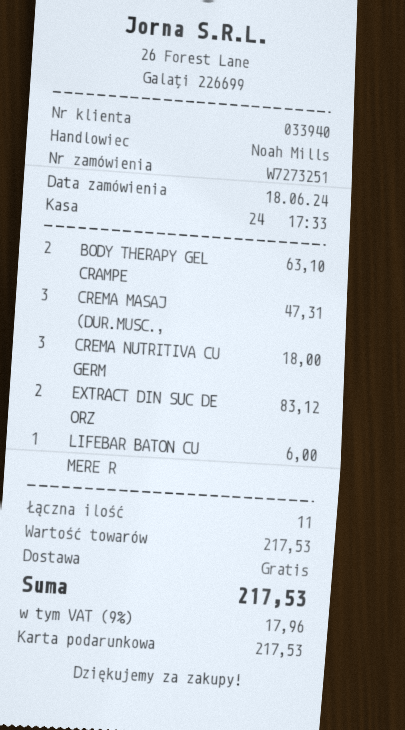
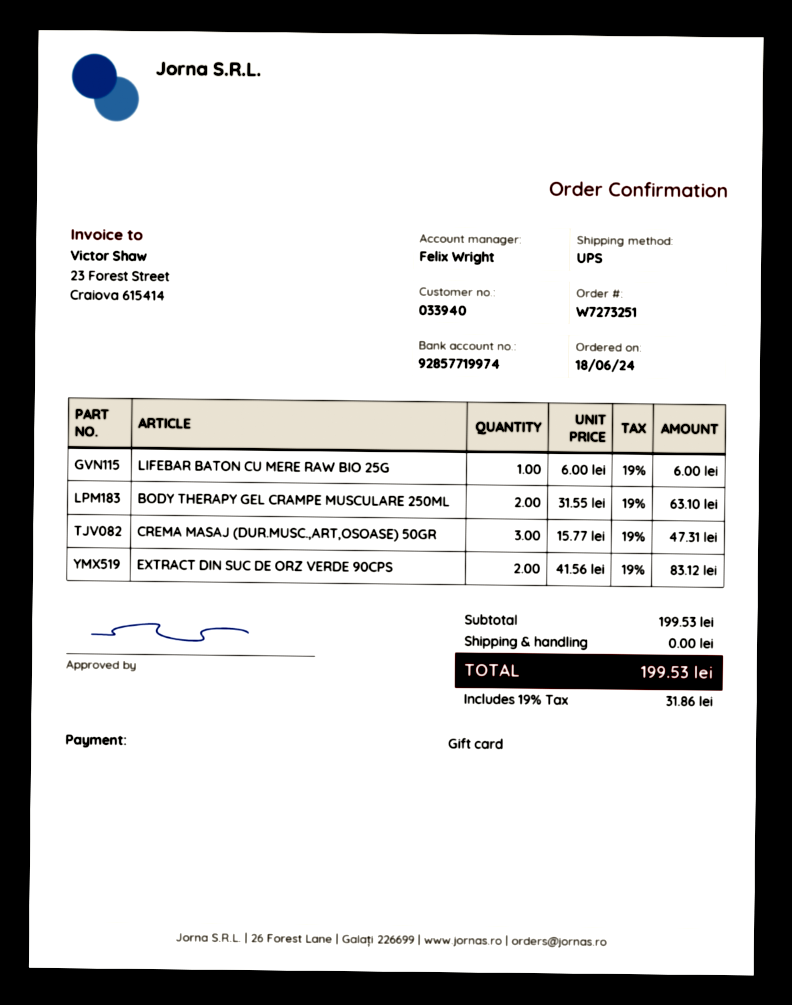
sales rep: Noah Mills -> Felix Wright
CREMA NUTRITIVA CU GERM: 3 for 18.00 -> none
subtotal: 217.53 -> 199.53
tax: 9% = 17.96 -> 19% = 31.86
total: 217.53 -> 199.53

